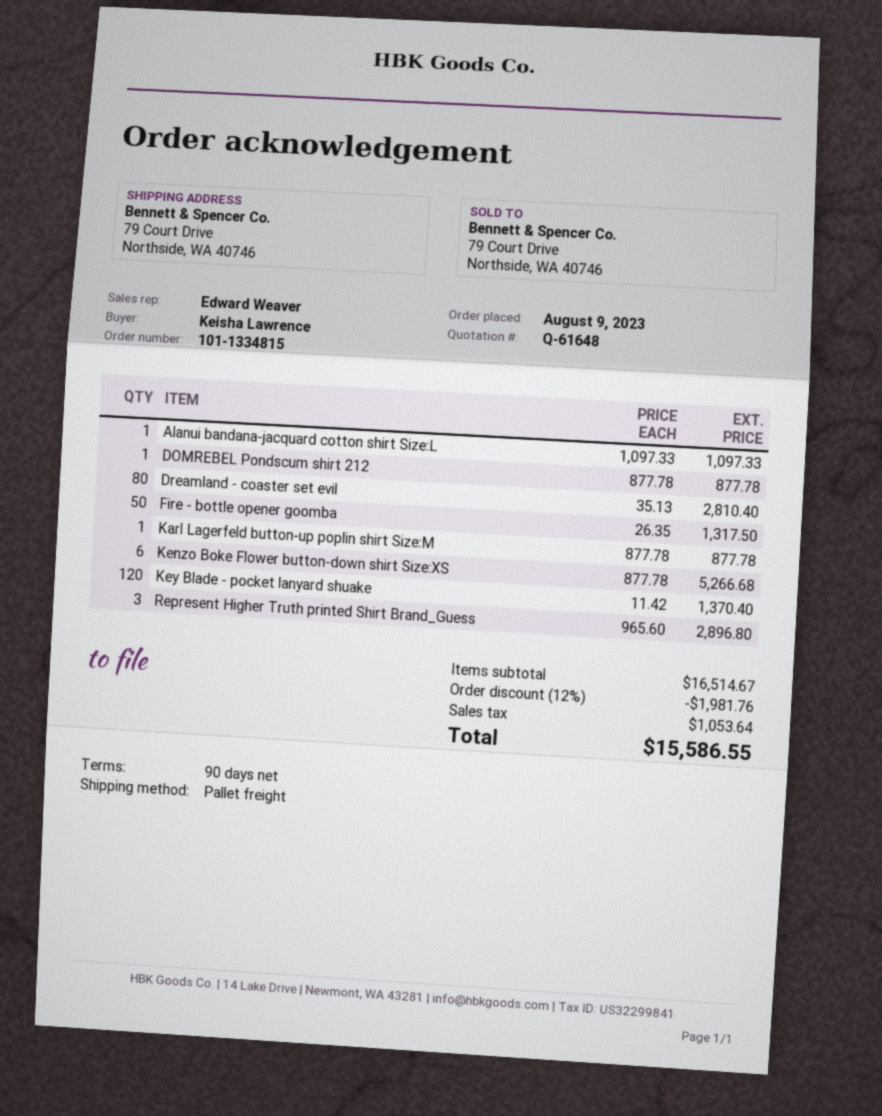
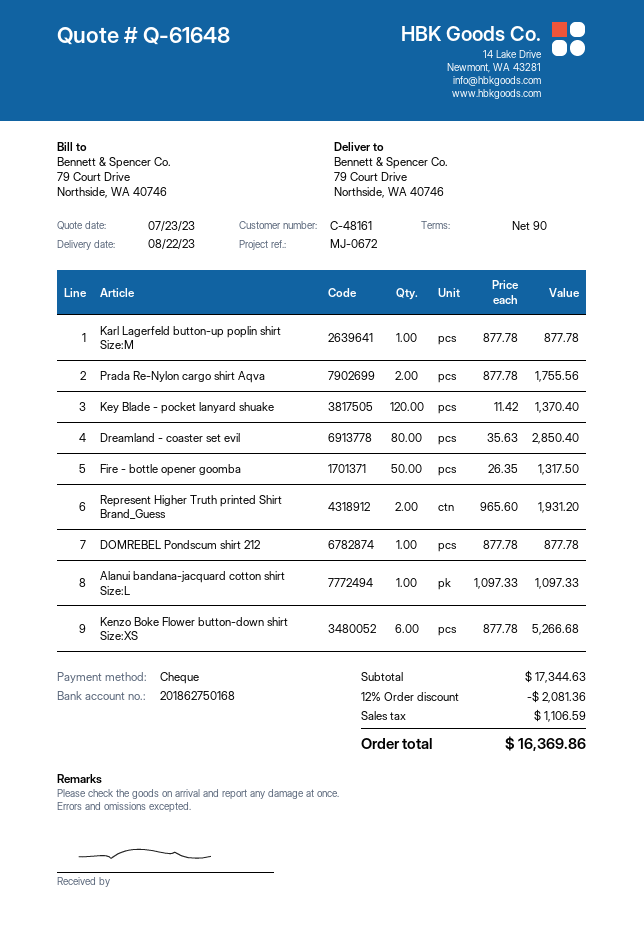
Dreamland - coaster set evil: 80 x 35.13 = 2810.40 -> 80 x 35.63 = 2850.40
Represent Higher Truth printed Shirt Brand_Guess: 3 x 965.60 = 2896.80 -> 2 x 965.60 = 1931.20
Prada Re-Nylon cargo shirt Aqva: none -> 2 x 877.78 = 1755.56
subtotal: 16514.67 -> 17344.63
discount: 12% = 1981.76 -> 12% = 2081.36
tax: 1053.64 -> 1106.59
total: 15586.55 -> 16369.86

